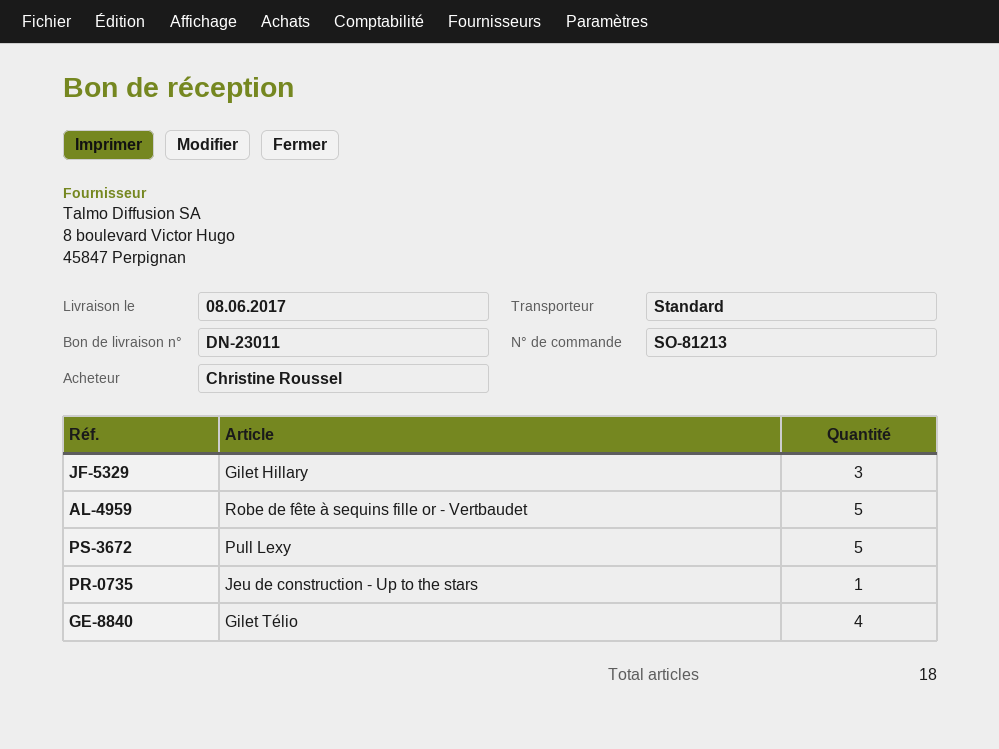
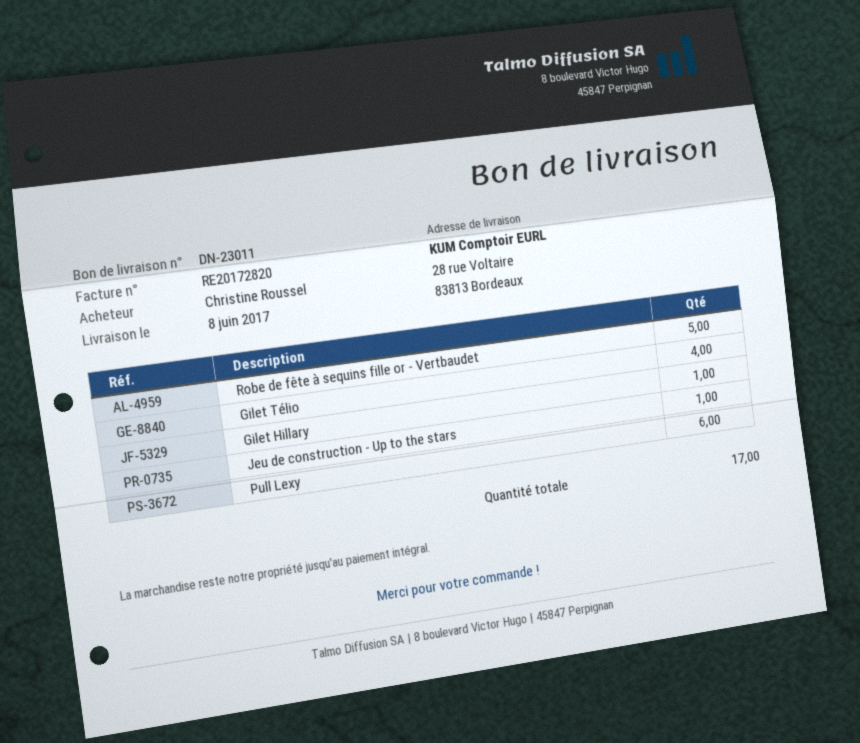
Gilet Hillary: 3 -> 1
Pull Lexy: 5 -> 6
total quantity: 18 -> 17

